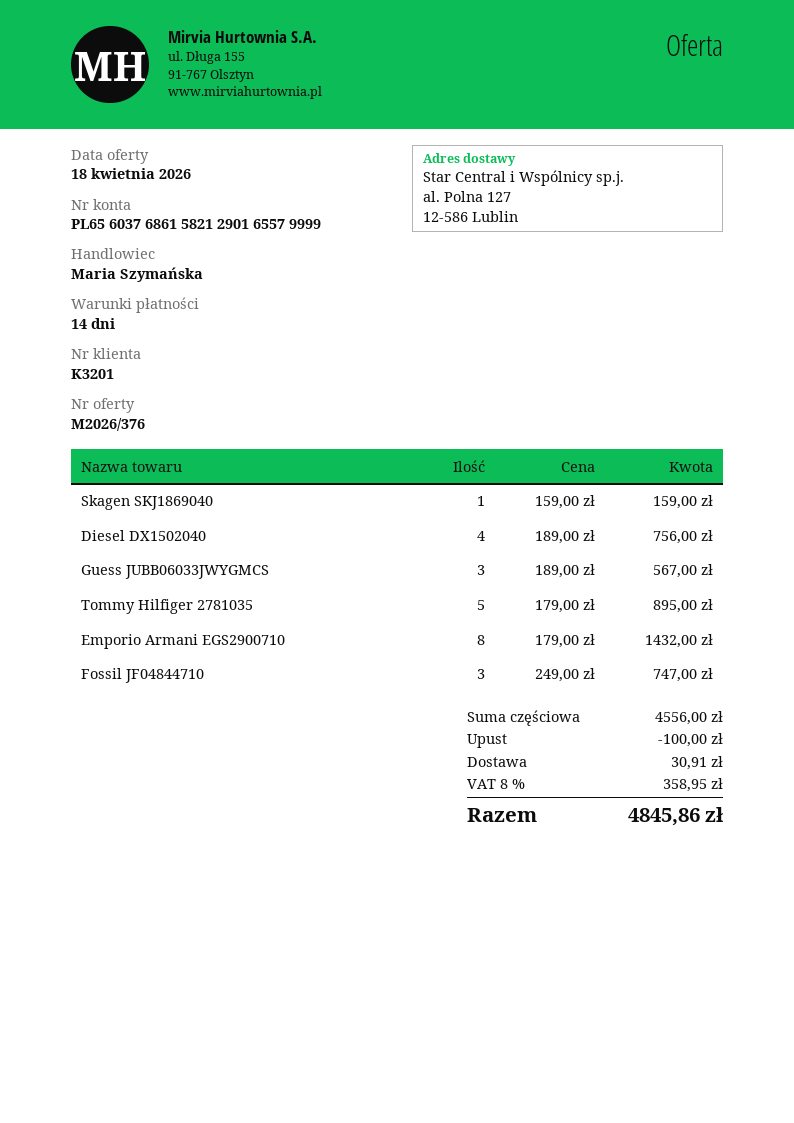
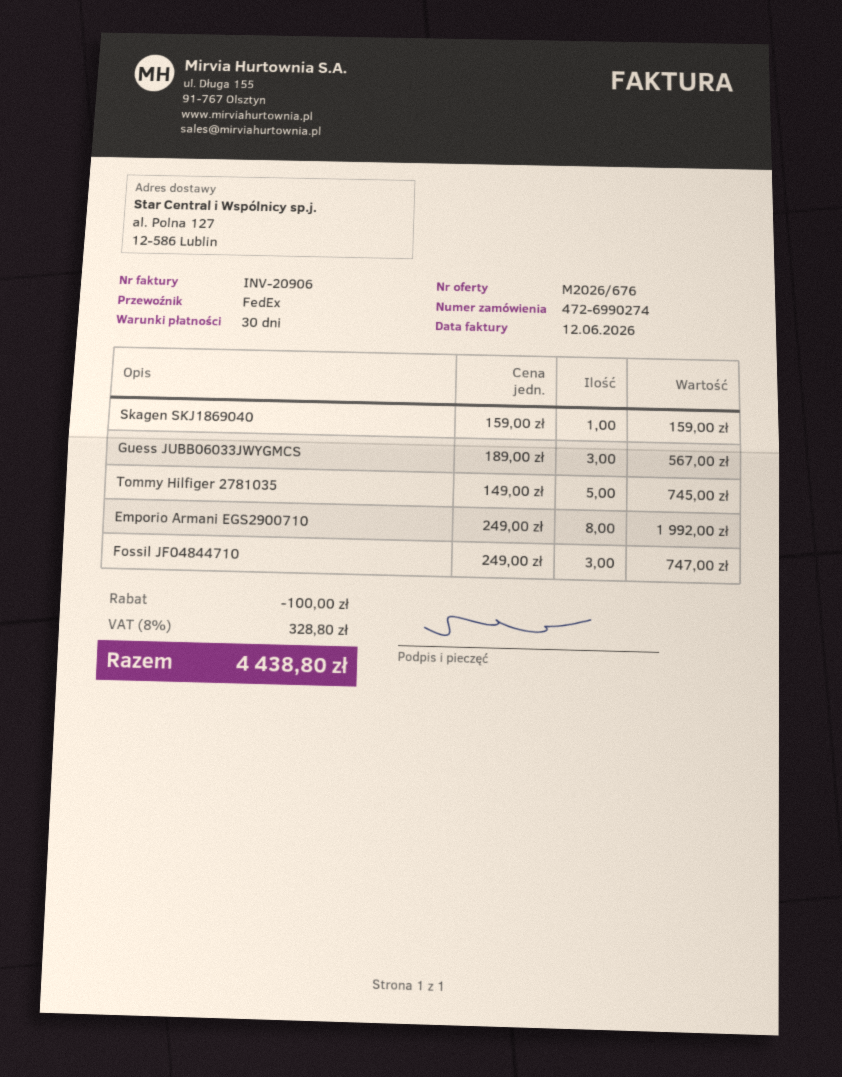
quote number: M2026/376 -> M2026/676
payment terms: 14 days -> 30 days
Diesel DX1502040: 4 x 189.00 = 756.00 -> none
Tommy Hilfiger 2781035: 5 x 179.00 = 895.00 -> 5 x 149.00 = 745.00
Emporio Armani EGS2900710: 8 x 179.00 = 1432.00 -> 8 x 249.00 = 1992.00
shipping: 30.91 -> none
tax: 8% = 358.95 -> 8% = 328.80
total: 4845.86 -> 4438.80

